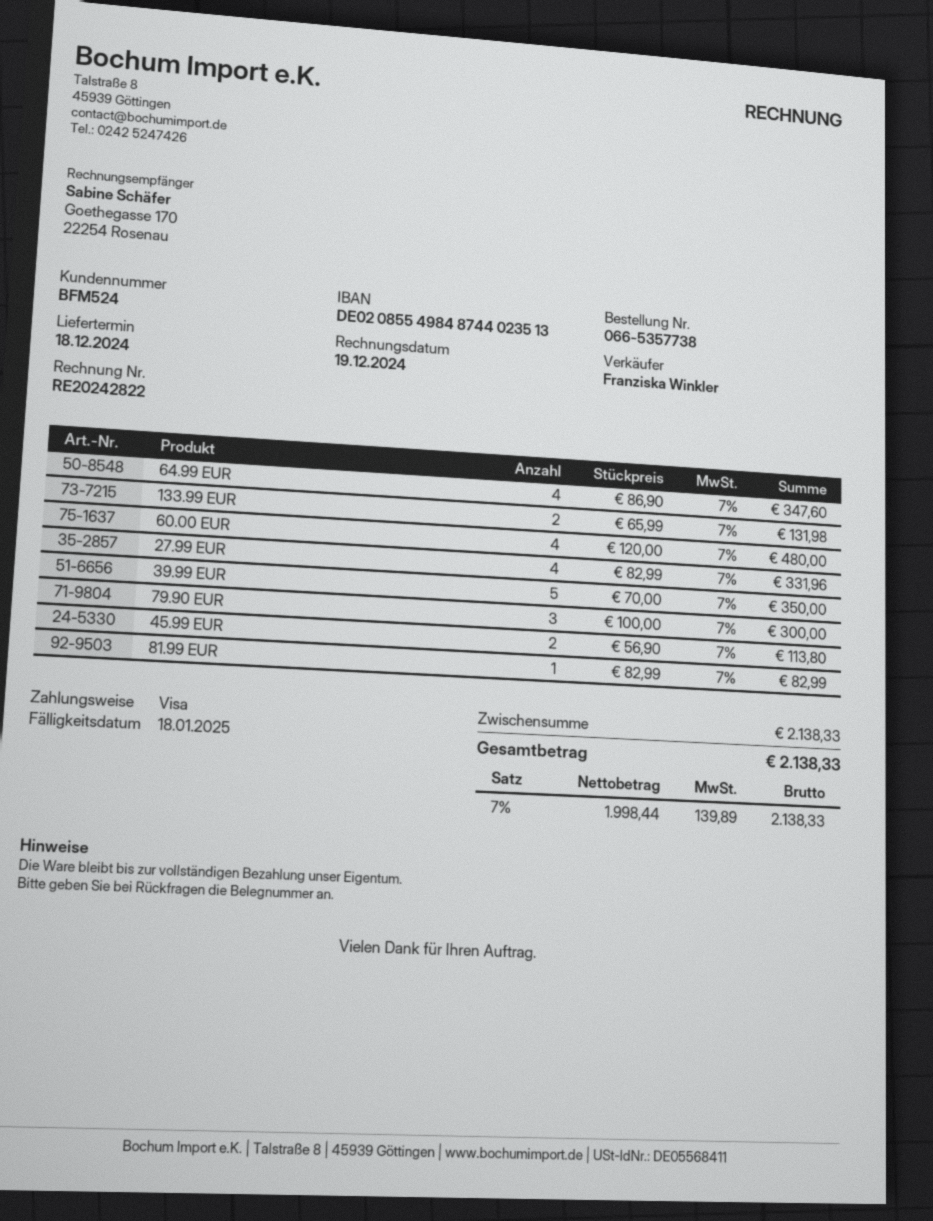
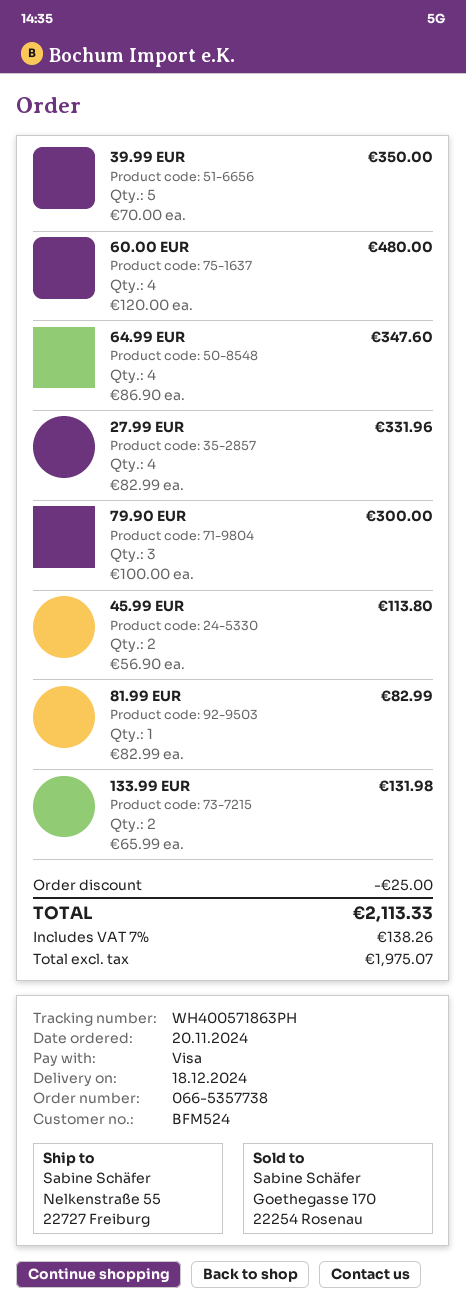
discount: none -> 25.00
net: 1998.44 -> 1975.07
tax: 7% = 139.89 -> 7% = 138.26
total: 2138.33 -> 2113.33

